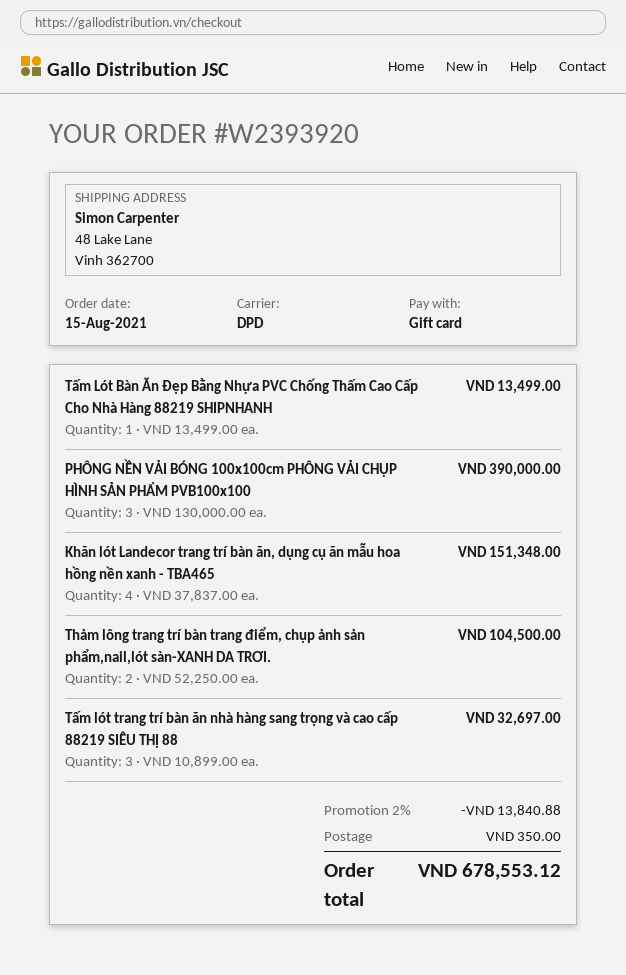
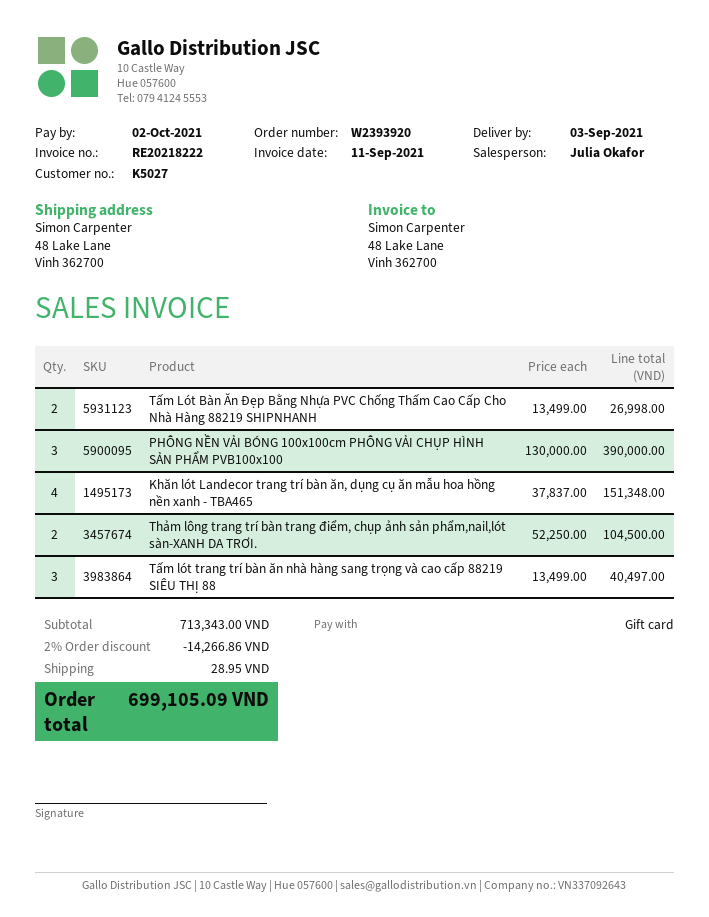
Tấm Lót Bàn Ăn Đẹp Bằng Nhựa PVC Chống Thấm Cao Cấp Cho Nhà Hàng 88219 SHIPNHANH: 1 x 13499.00 = 13499.00 -> 2 x 13499.00 = 26998.00
Tấm lót trang trí bàn ăn nhà hàng sang trọng và cao cấp 88219 SIÊU THỊ 88: 3 x 10899.00 = 32697.00 -> 3 x 13499.00 = 40497.00
discount: 2% = 13840.88 -> 2% = 14266.86
shipping: 350.00 -> 28.95
total: 678553.12 -> 699105.09

